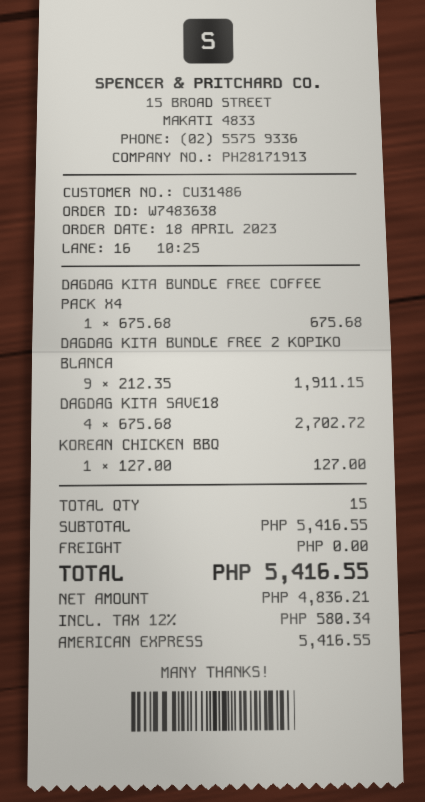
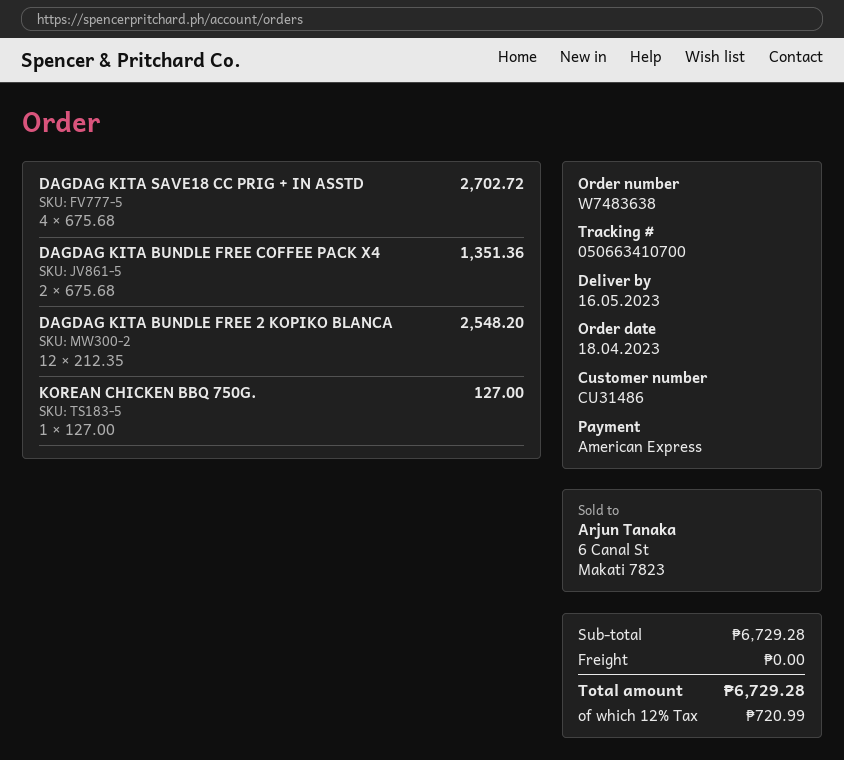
DAGDAG KITA BUNDLE FREE COFFEE PACK X4: 1 x 675.68 = 675.68 -> 2 x 675.68 = 1351.36
DAGDAG KITA BUNDLE FREE 2 KOPIKO BLANCA: 9 x 212.35 = 1911.15 -> 12 x 212.35 = 2548.20
subtotal: 5416.55 -> 6729.28
tax: 12% = 580.34 -> 12% = 720.99
total: 5416.55 -> 6729.28

